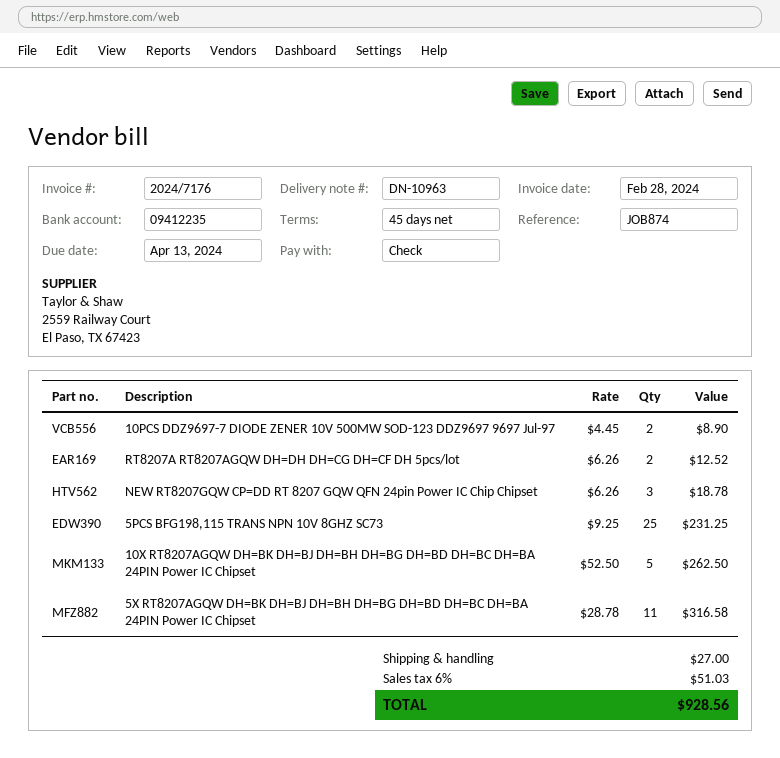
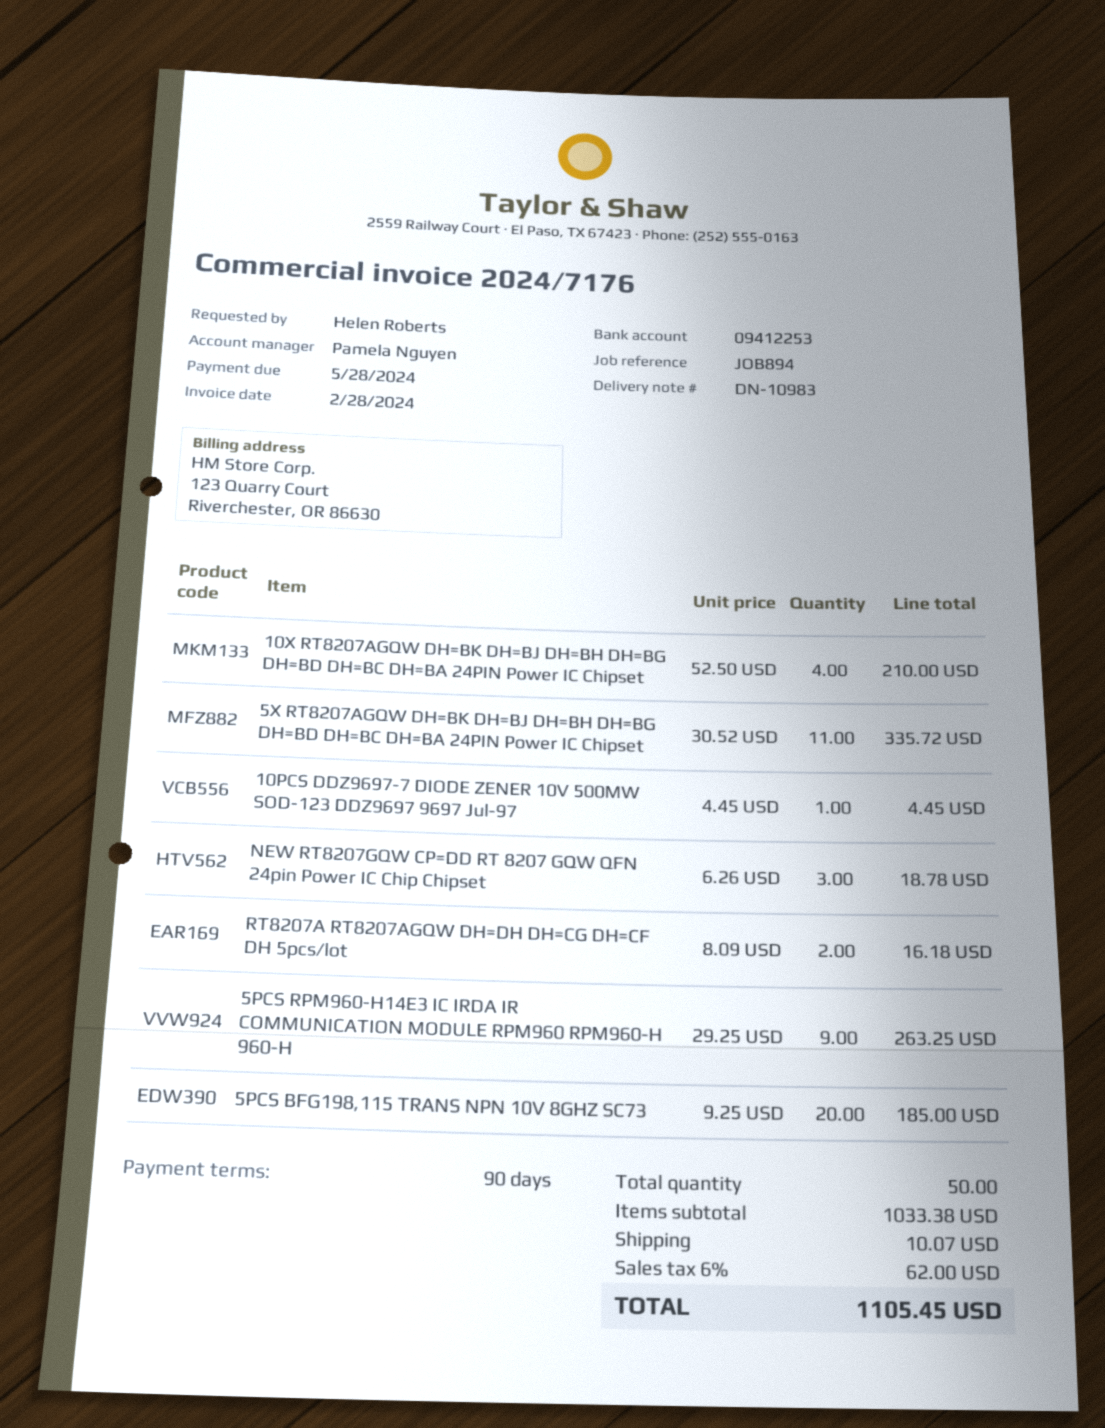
delivery note number: DN-10963 -> DN-10983
payment terms: 45 days -> 90 days
due date: 2024-04-13 -> 2024-05-28
reference: JOB874 -> JOB894
bank account: 09412235 -> 09412253
10PCS DDZ9697-7 DIODE ZENER 10V 500MW SOD-123 DDZ9697 9697 Jul-97: 2 x 4.45 = 8.90 -> 1 x 4.45 = 4.45
RT8207A RT8207AGQW DH=DH DH=CG DH=CF DH 5pcs/lot: 2 x 6.26 = 12.52 -> 2 x 8.09 = 16.18
5PCS BFG198,115 TRANS NPN 10V 8GHZ SC73: 25 x 9.25 = 231.25 -> 20 x 9.25 = 185.00
10X RT8207AGQW DH=BK DH=BJ DH=BH DH=BG DH=BD DH=BC DH=BA 24PIN Power IC Chipset: 5 x 52.50 = 262.50 -> 4 x 52.50 = 210.00
5X RT8207AGQW DH=BK DH=BJ DH=BH DH=BG DH=BD DH=BC DH=BA 24PIN Power IC Chipset: 11 x 28.78 = 316.58 -> 11 x 30.52 = 335.72
5PCS RPM960-H14E3 IC IRDA IR COMMUNICATION MODULE RPM960 RPM960-H 960-H: none -> 9 x 29.25 = 263.25
shipping: 27.00 -> 10.07
tax: 6% = 51.03 -> 6% = 62.00
total: 928.56 -> 1105.45

